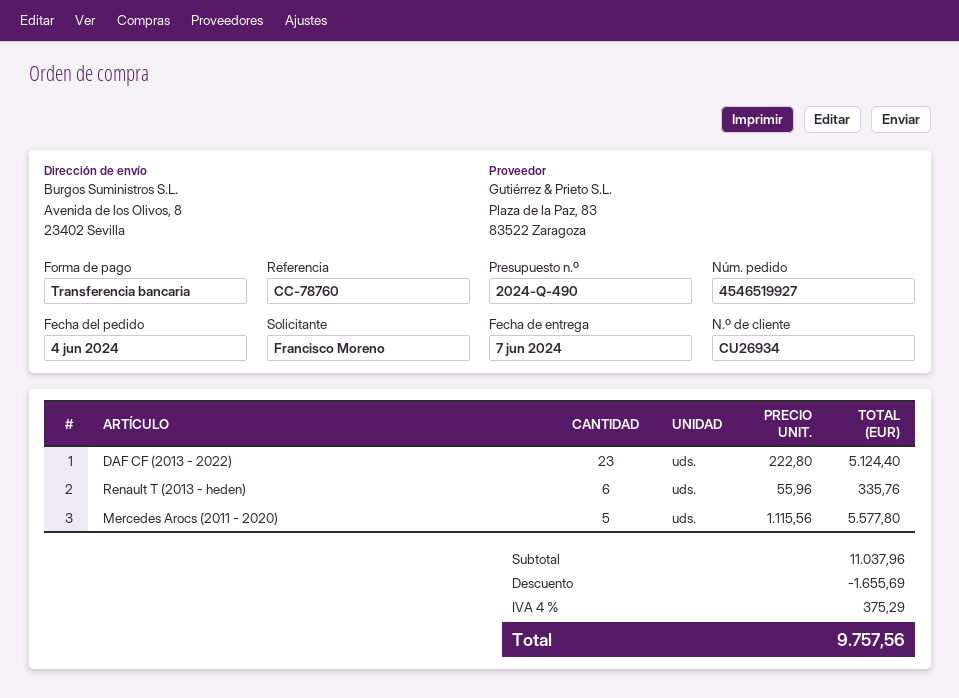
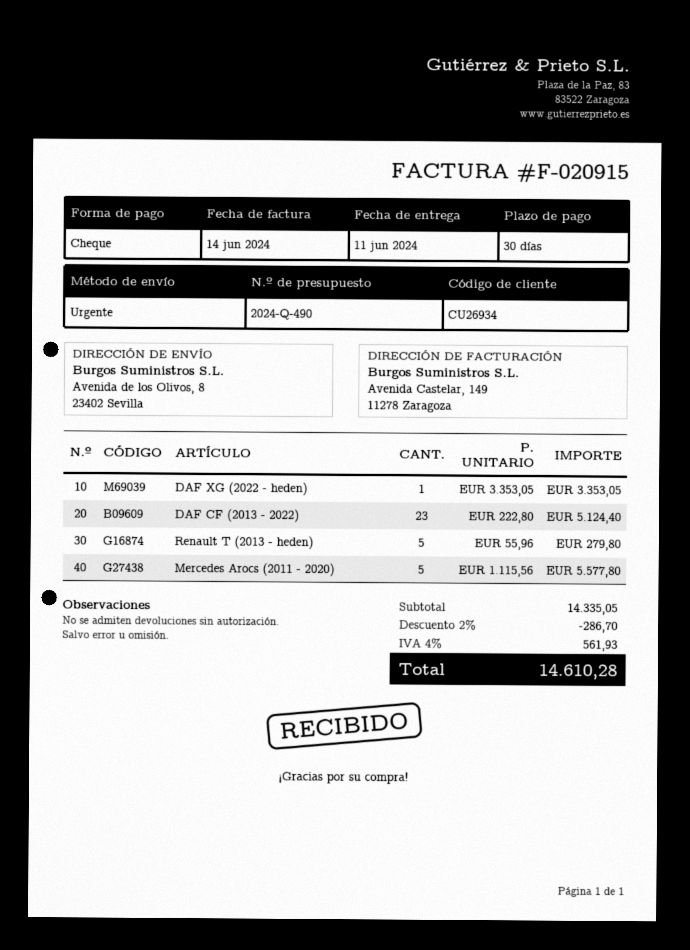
delivery date: 2024-06-07 -> 2024-06-11
payment method: bank transfer -> cheque
Renault T (2013 - heden): 6 x 55.96 = 335.76 -> 5 x 55.96 = 279.80
DAF XG (2022 - heden): none -> 1 x 3353.05 = 3353.05
subtotal: 11037.96 -> 14335.05
discount: 1655.69 -> 286.70
tax: 4% = 375.29 -> 4% = 561.93
total: 9757.56 -> 14610.28

